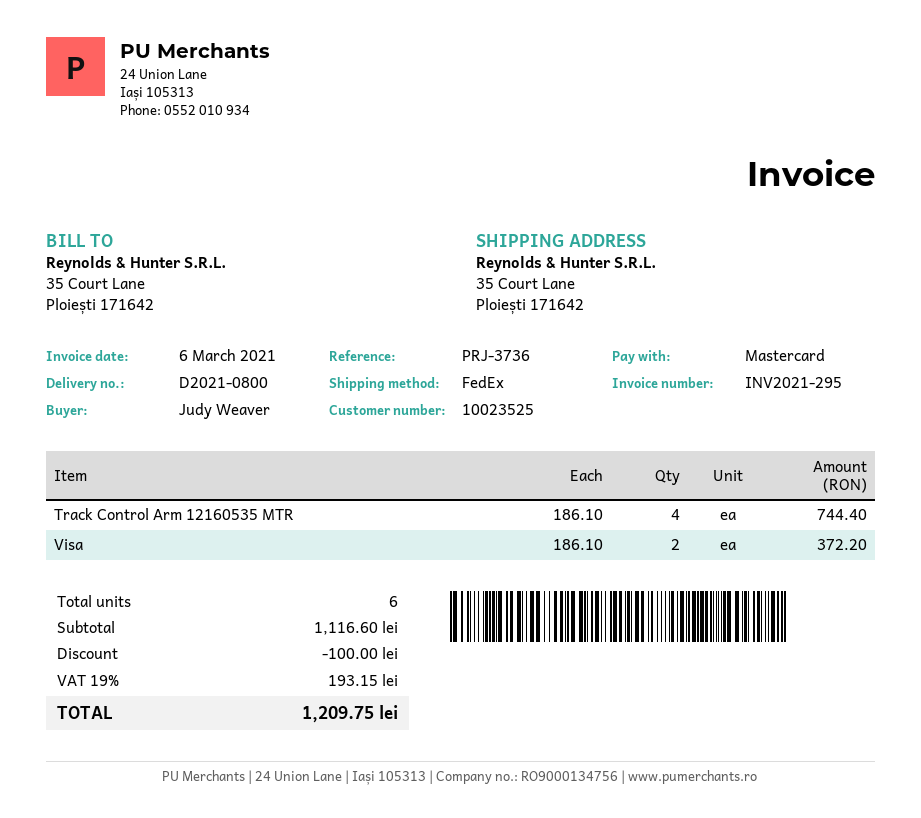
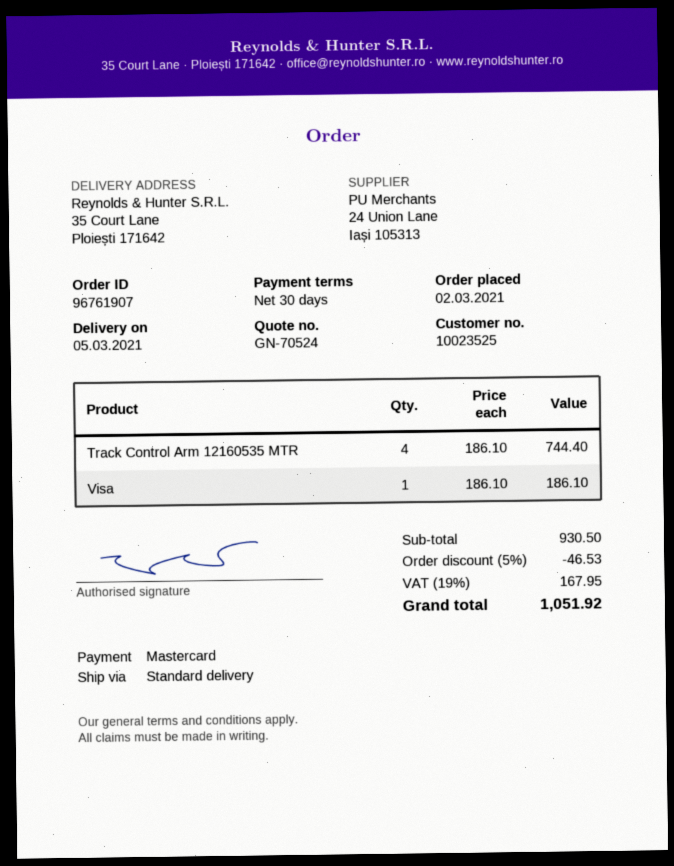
shipping method: FedEx -> standard
Visa: 2 x 186.10 = 372.20 -> 1 x 186.10 = 186.10
subtotal: 1116.60 -> 930.50
discount: 100.00 -> 46.53
tax: 19% = 193.15 -> 19% = 167.95
total: 1209.75 -> 1051.92

